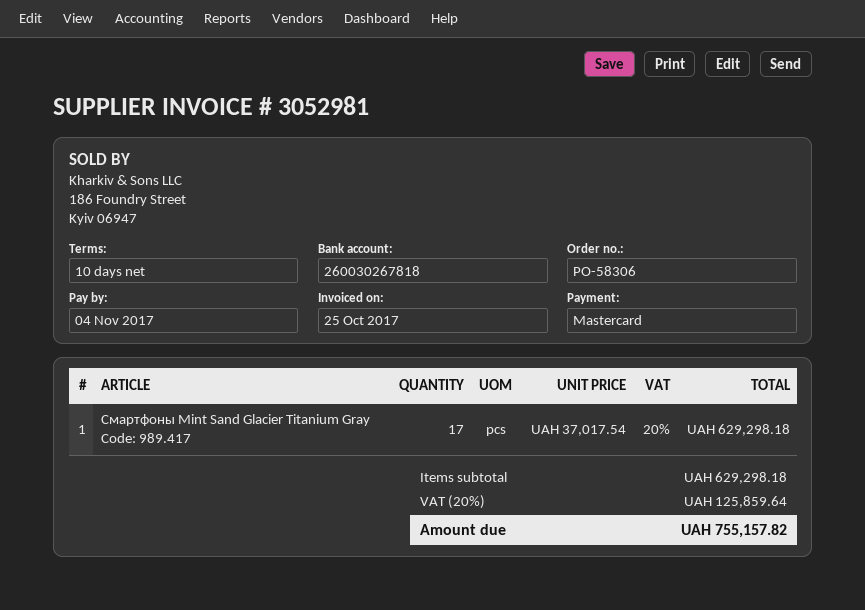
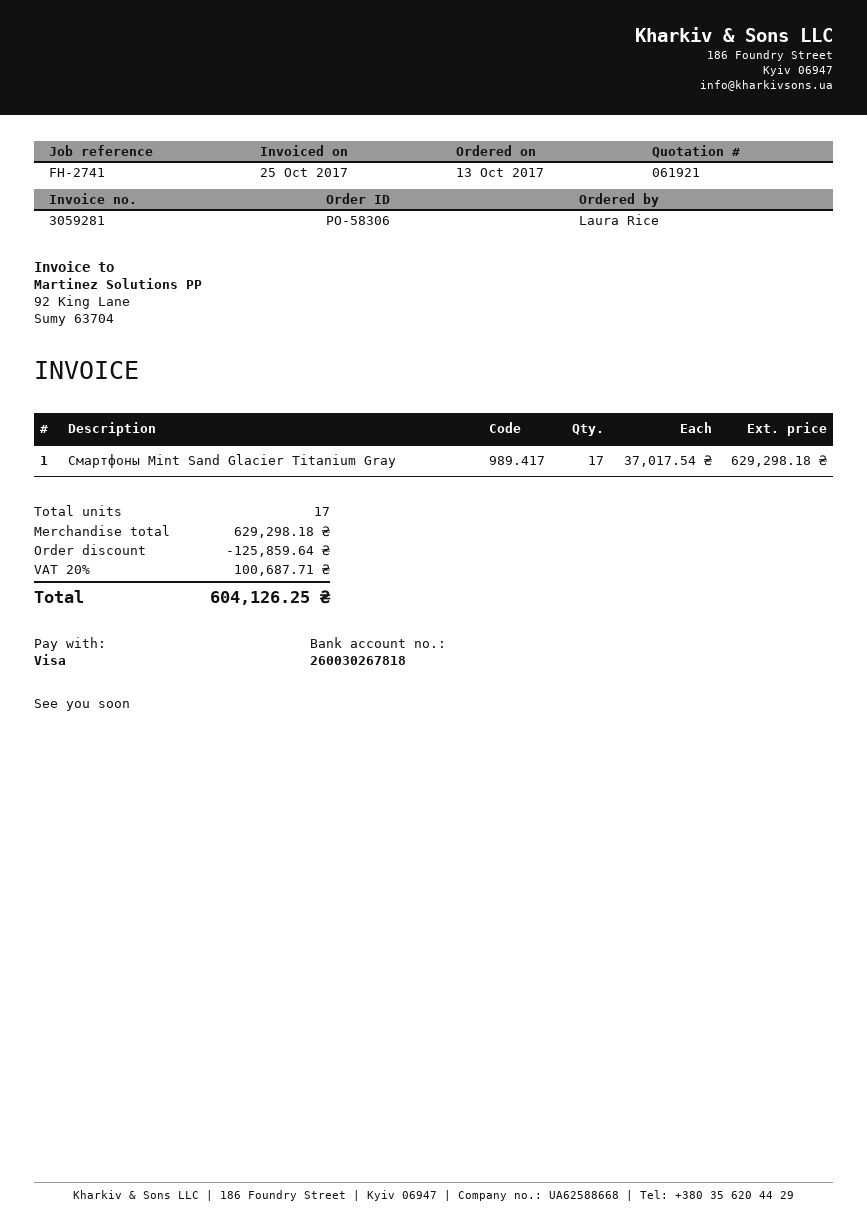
invoice number: 3052981 -> 3059281
payment method: Mastercard -> Visa
discount: none -> 125859.64
tax: 20% = 125859.64 -> 20% = 100687.71
total: 755157.82 -> 604126.25

